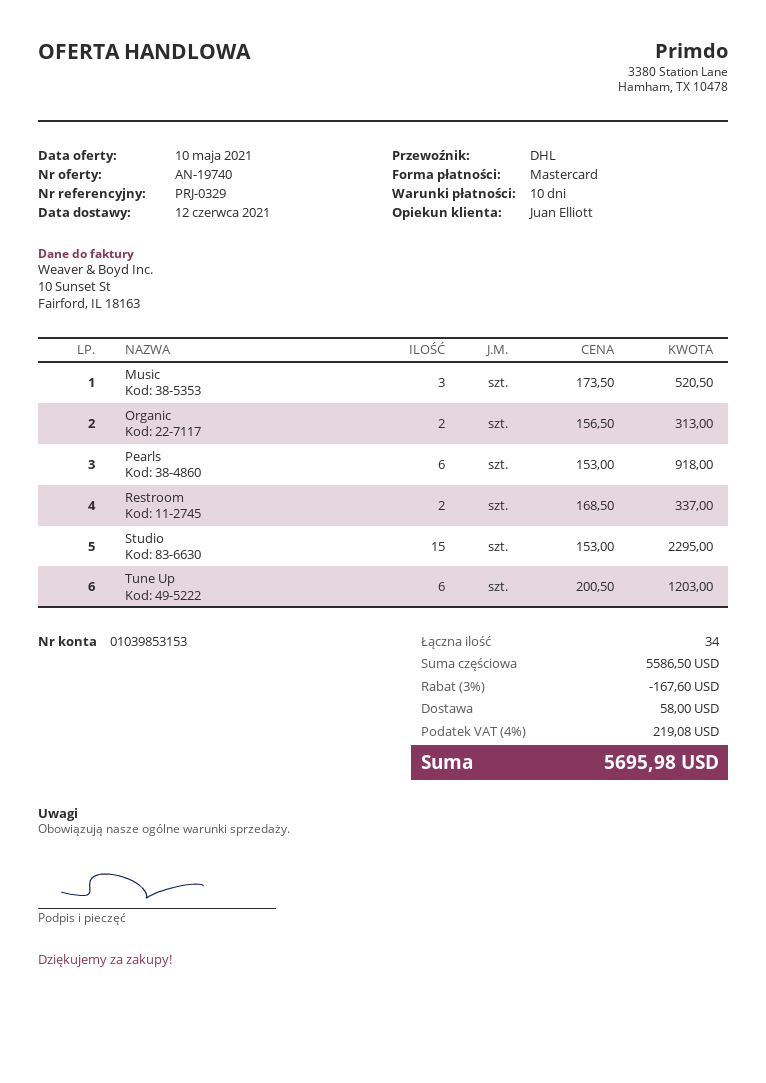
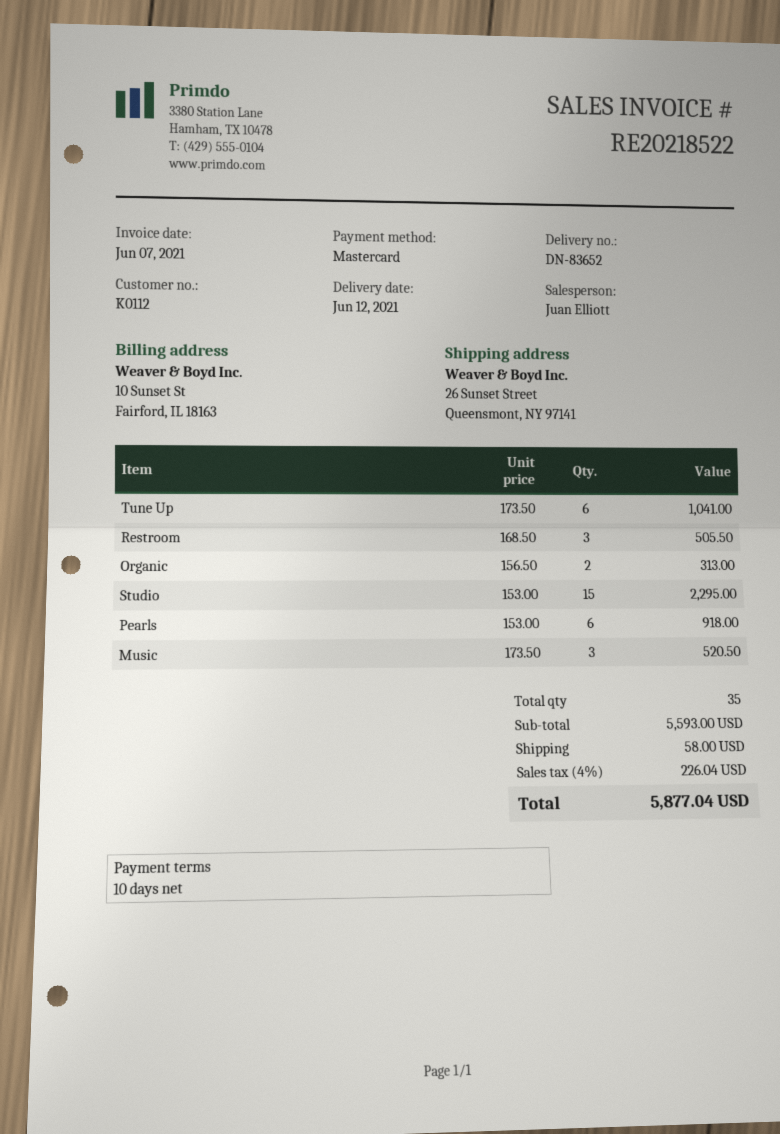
Restroom: 2 x 168.50 = 337.00 -> 3 x 168.50 = 505.50
Tune Up: 6 x 200.50 = 1203.00 -> 6 x 173.50 = 1041.00
total quantity: 34 -> 35
subtotal: 5586.50 -> 5593.00
discount: 3% = 167.60 -> none
tax: 4% = 219.08 -> 4% = 226.04
total: 5695.98 -> 5877.04

